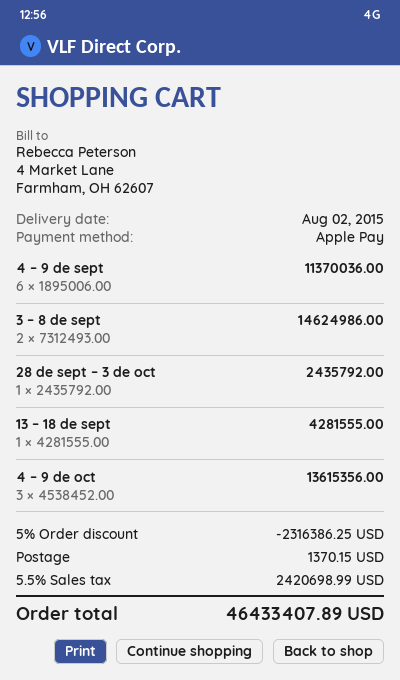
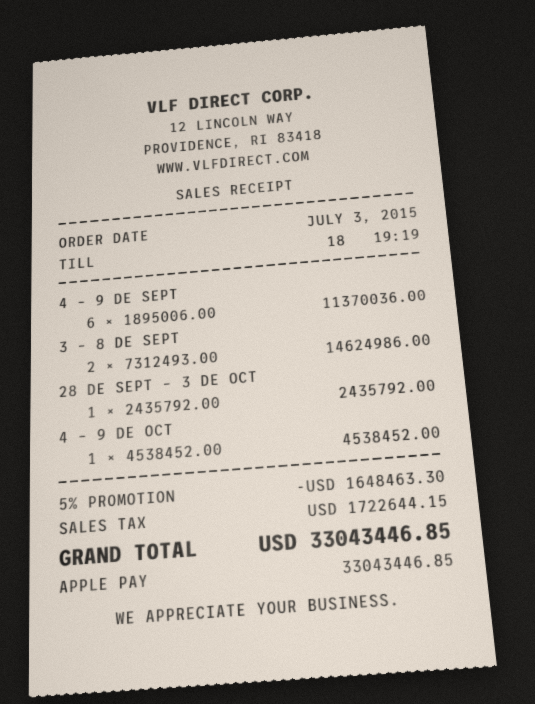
13 – 18 de sept: 1 x 4281555.00 = 4281555.00 -> none
4 – 9 de oct: 3 x 4538452.00 = 13615356.00 -> 1 x 4538452.00 = 4538452.00
discount: 5% = 2316386.25 -> 5% = 1648463.30
shipping: 1370.15 -> none
tax: 2420698.99 -> 1722644.15
total: 46433407.89 -> 33043446.85

